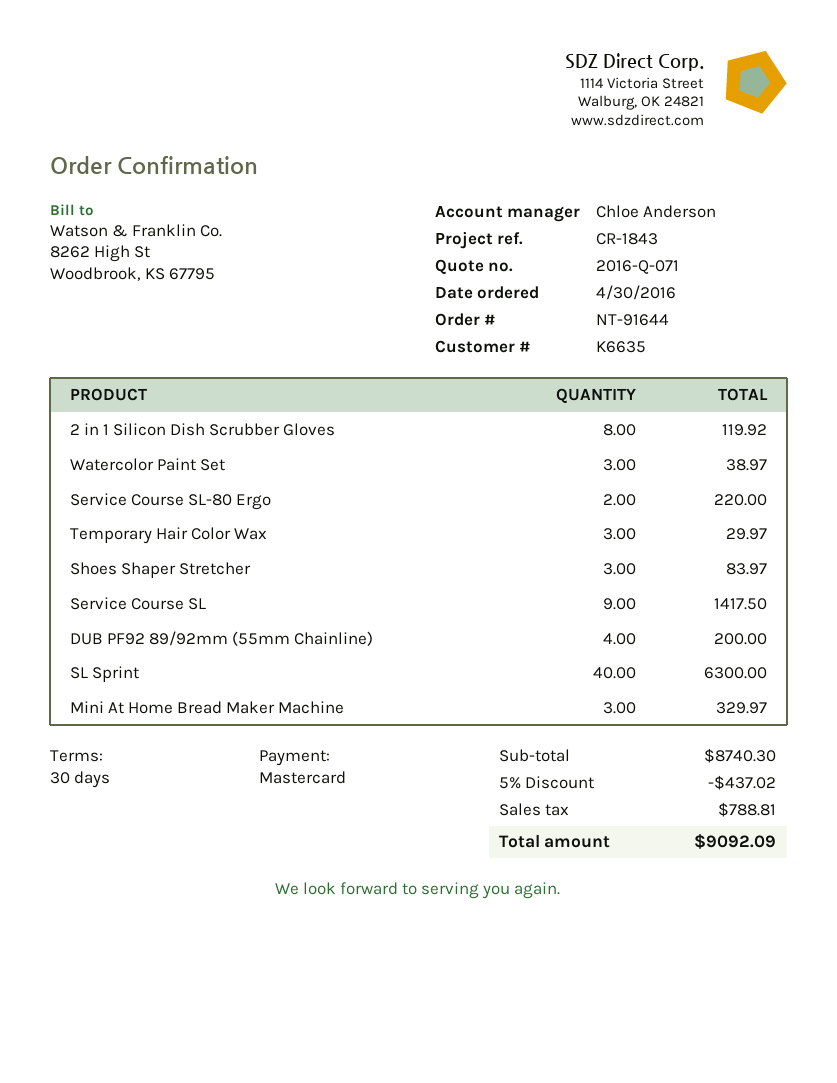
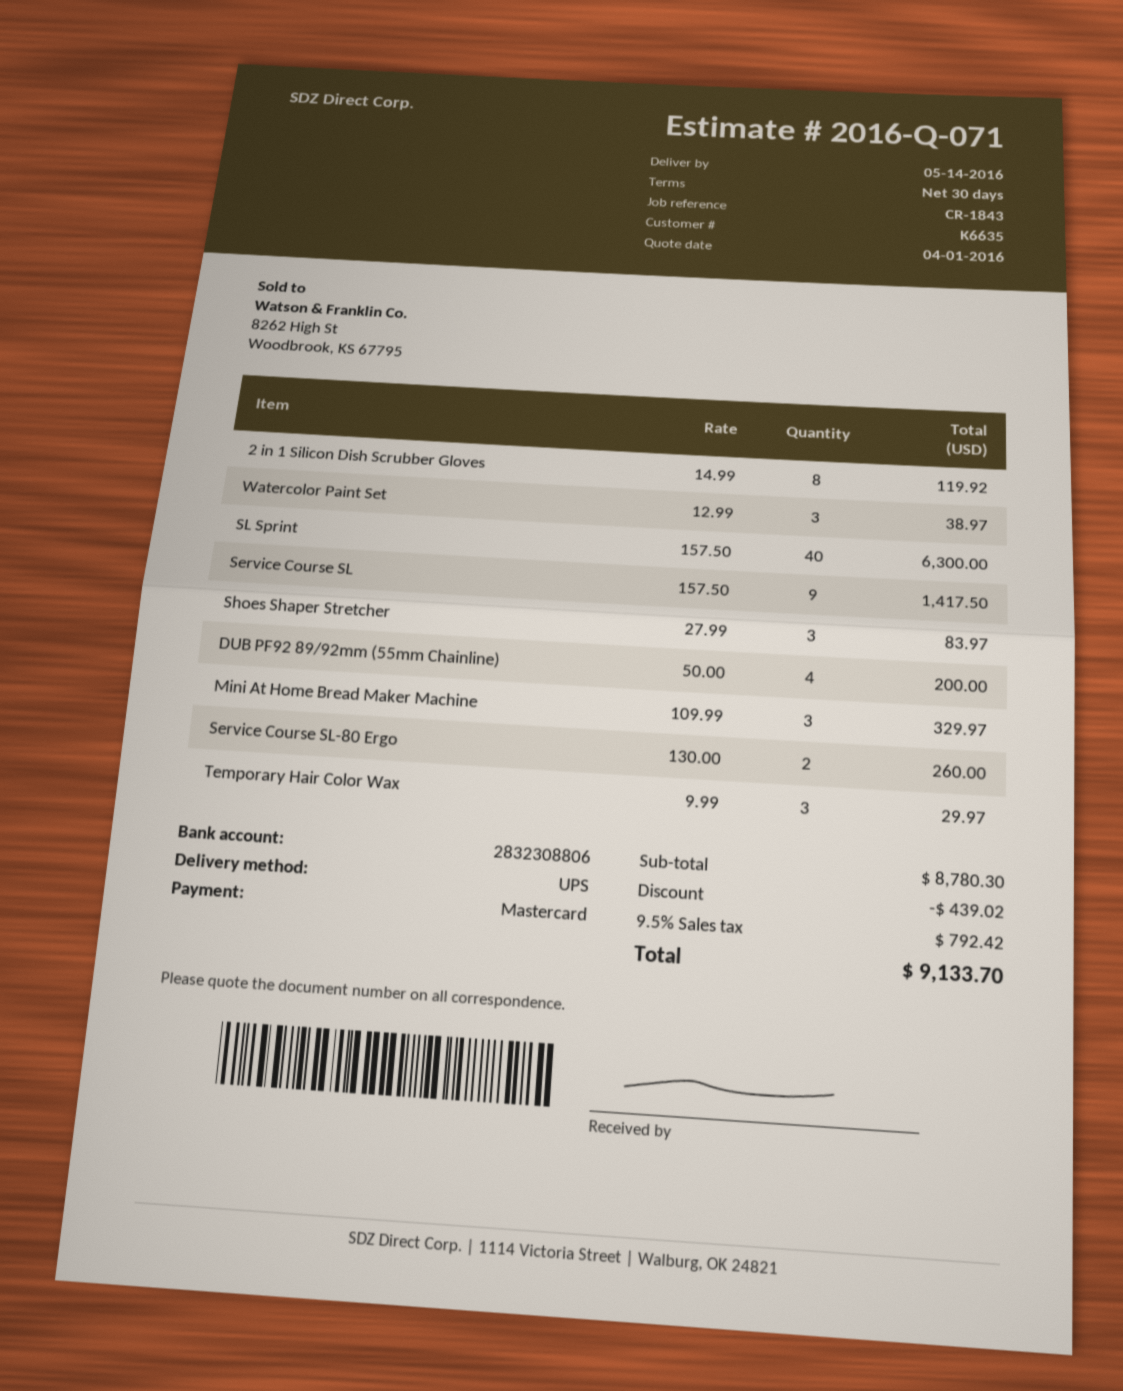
Service Course SL-80 Ergo: 2 for 220.00 -> 2 for 260.00
subtotal: 8740.30 -> 8780.30
discount: 437.02 -> 439.02
tax: 788.81 -> 792.42
total: 9092.09 -> 9133.70

